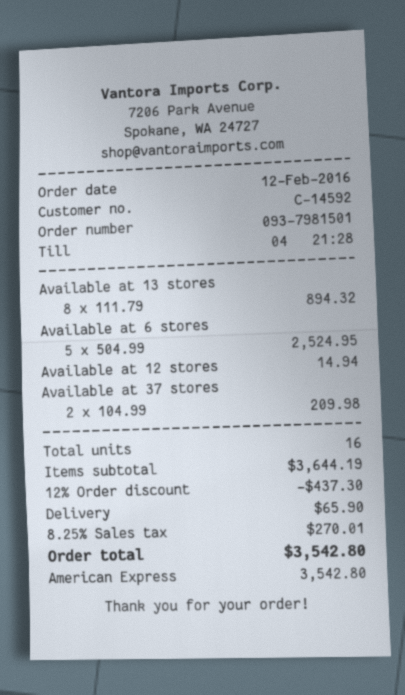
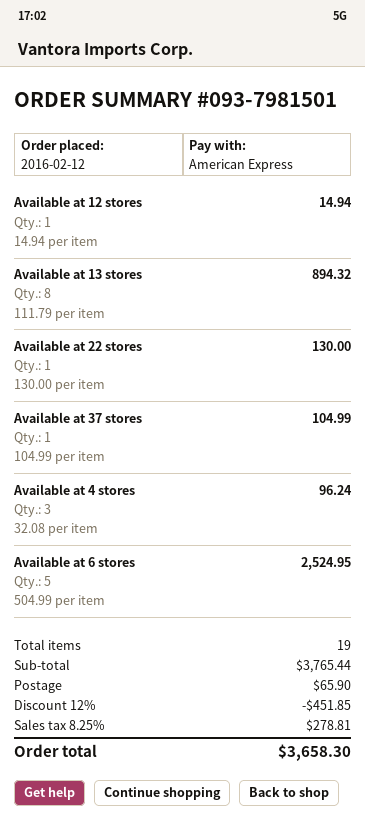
Available at 37 stores: 2 x 104.99 = 209.98 -> 1 x 104.99 = 104.99
Available at 22 stores: none -> 1 x 130.00 = 130.00
Available at 4 stores: none -> 3 x 32.08 = 96.24
total quantity: 16 -> 19
subtotal: 3644.19 -> 3765.44
discount: 12% = 437.30 -> 12% = 451.85
tax: 8.25% = 270.01 -> 8.25% = 278.81
total: 3542.80 -> 3658.30

